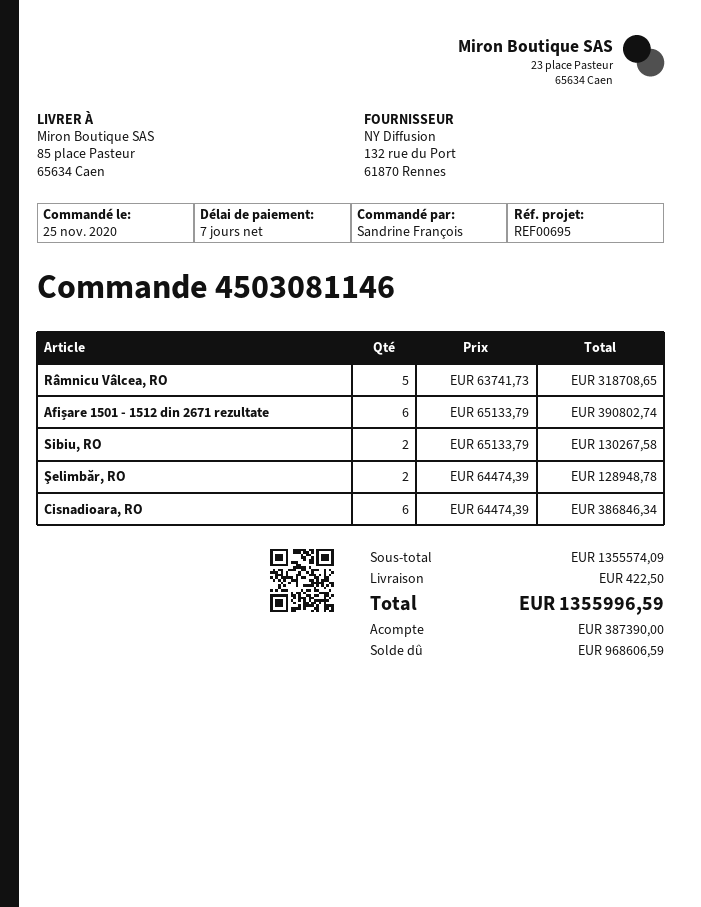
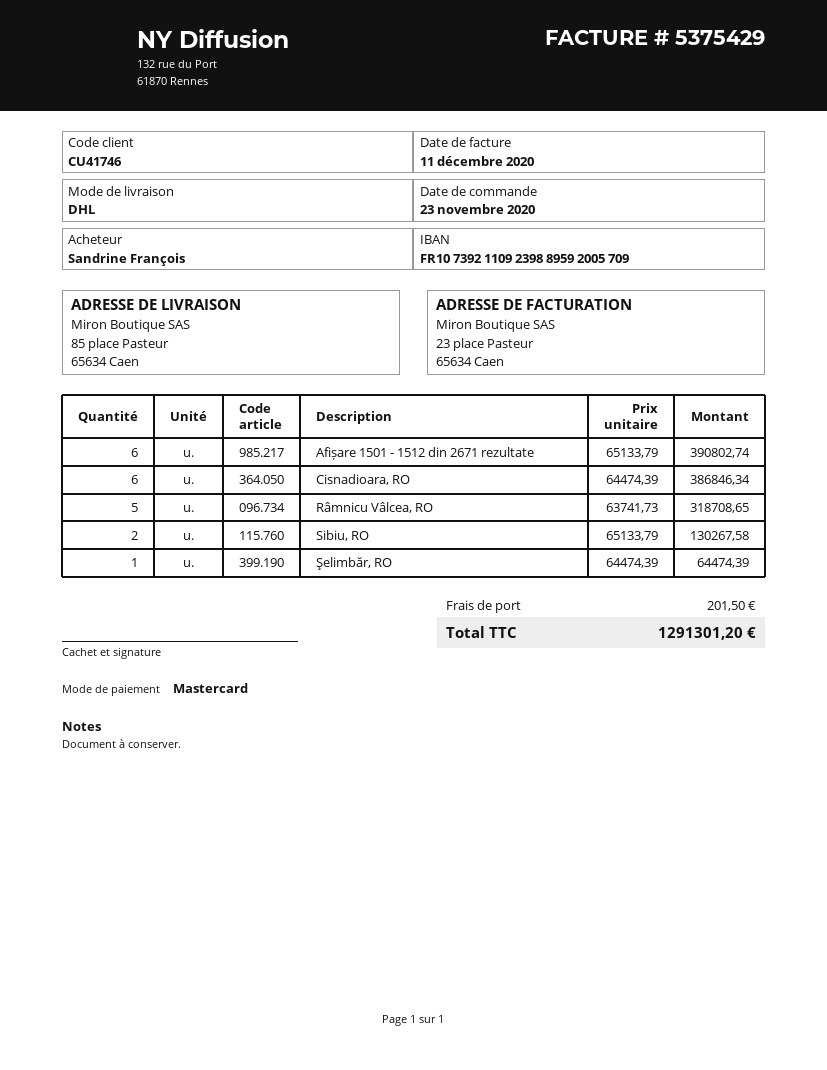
order date: 2020-11-25 -> 2020-11-23
Şelimbăr, RO: 2 x 64474.39 = 128948.78 -> 1 x 64474.39 = 64474.39
shipping: 422.50 -> 201.50
total: 1355996.59 -> 1291301.20

